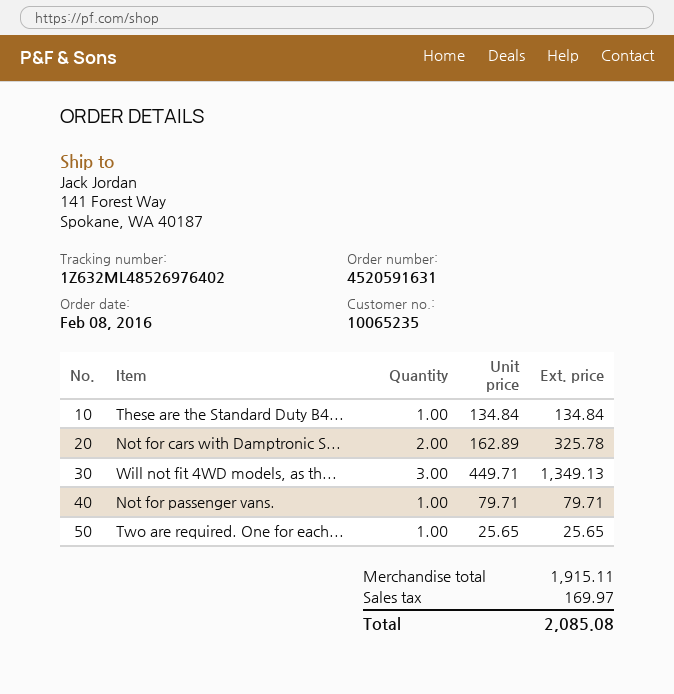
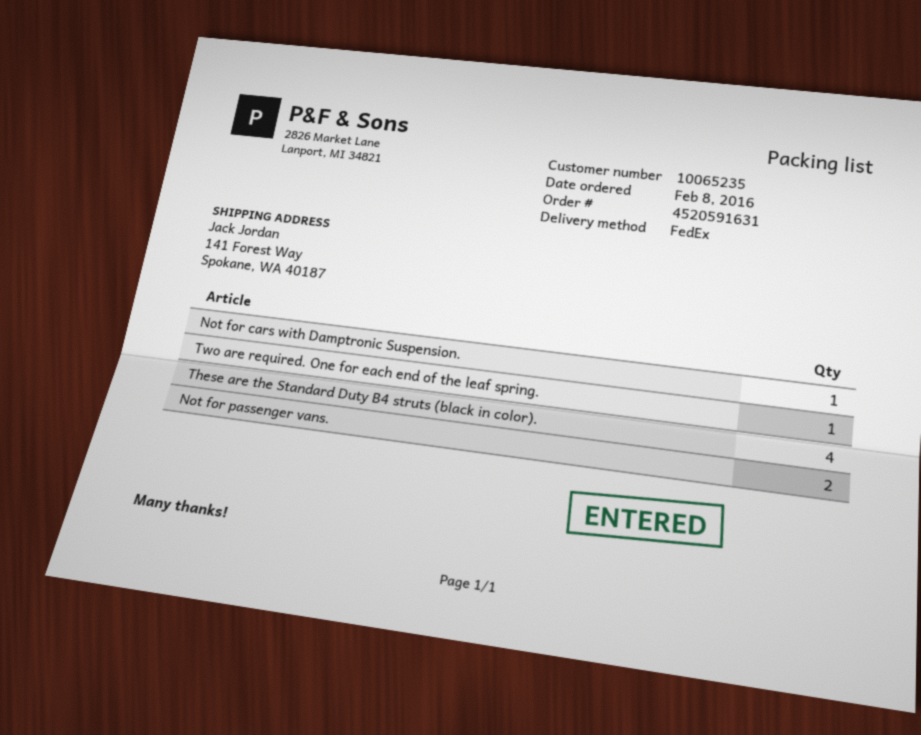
These are the Standard Duty B4...: 1 -> 4
Not for cars with Damptronic S...: 2 -> 1
Will not fit 4WD models, as th...: 3 -> none
Not for passenger vans.: 1 -> 2

